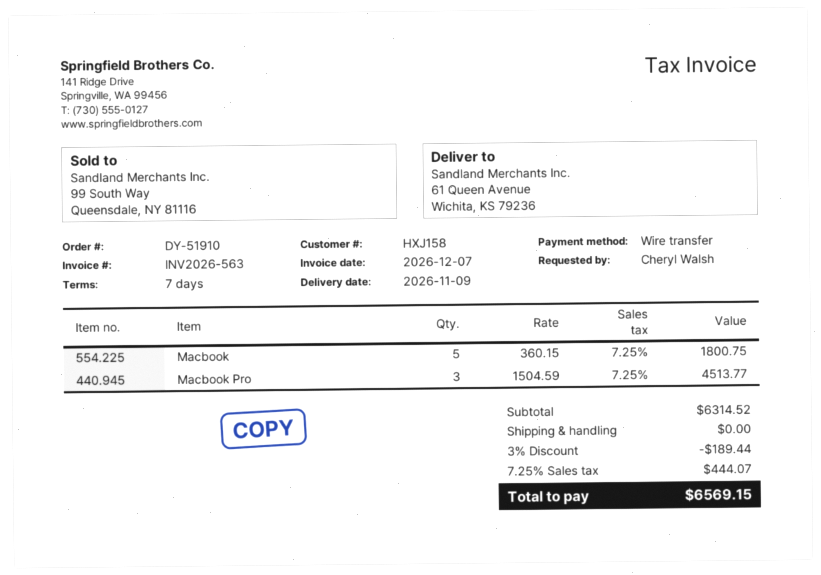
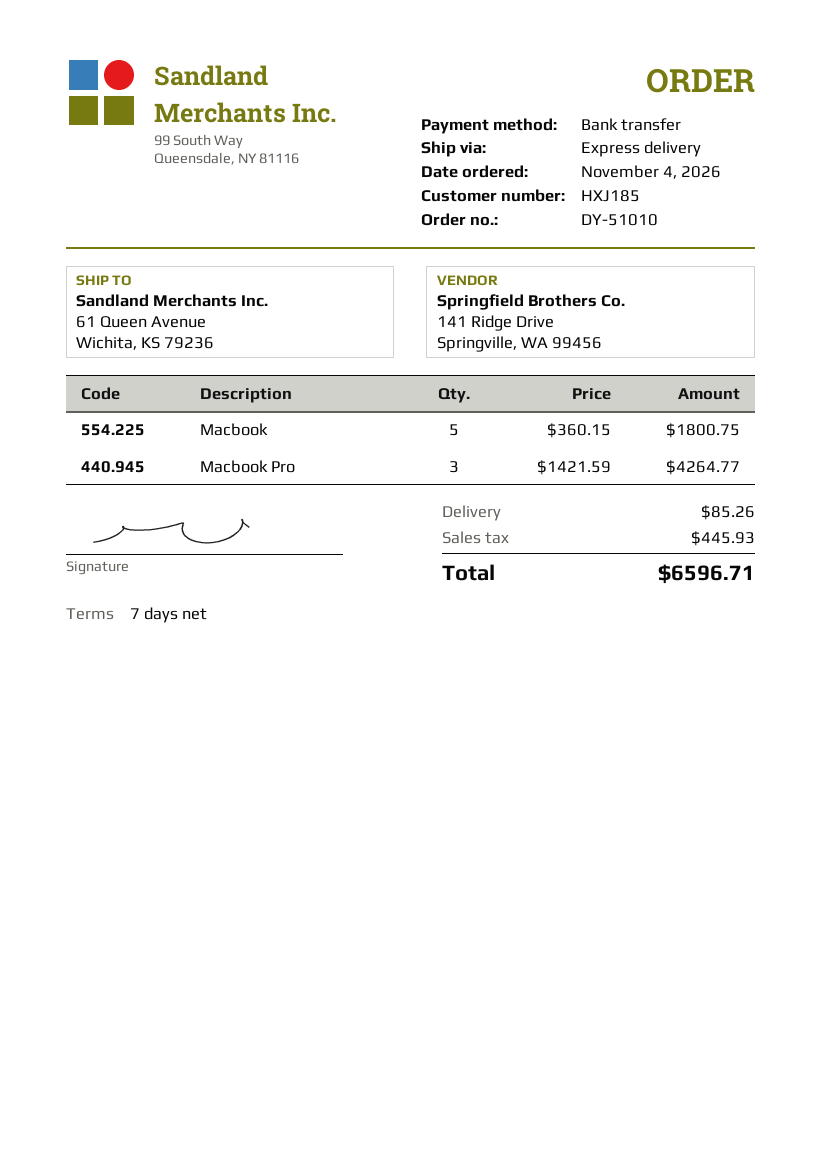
order number: DY-51910 -> DY-51010
customer number: HXJ158 -> HXJ185
Macbook Pro: 3 x 1504.59 = 4513.77 -> 3 x 1421.59 = 4264.77
discount: 3% = 189.44 -> none
shipping: 0.00 -> 85.26
tax: 444.07 -> 445.93
total: 6569.15 -> 6596.71

